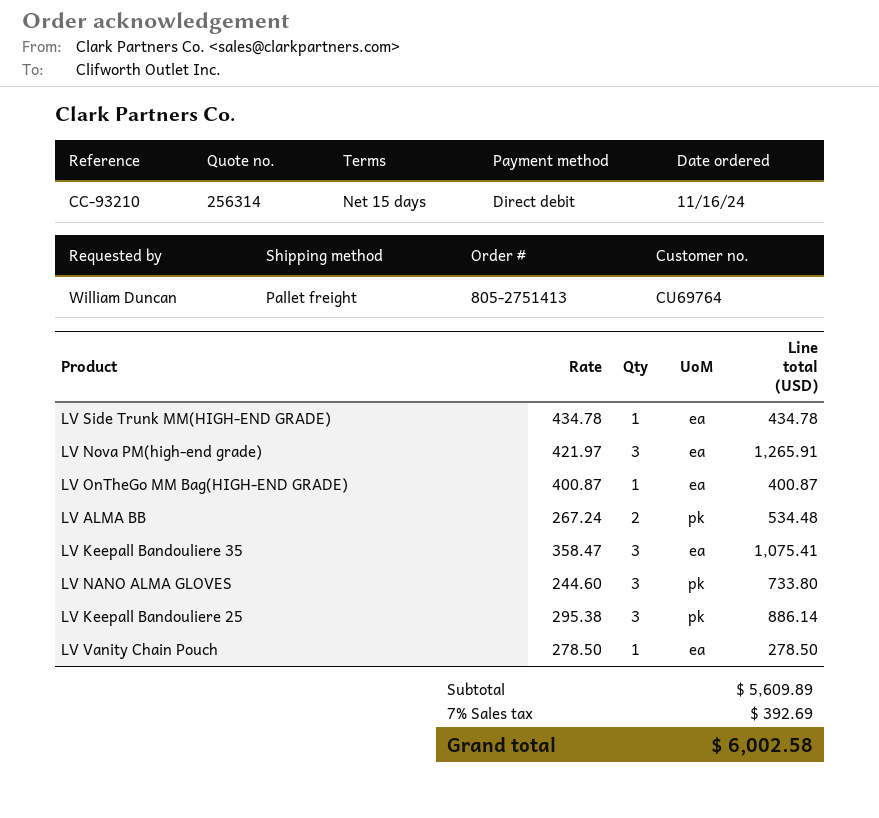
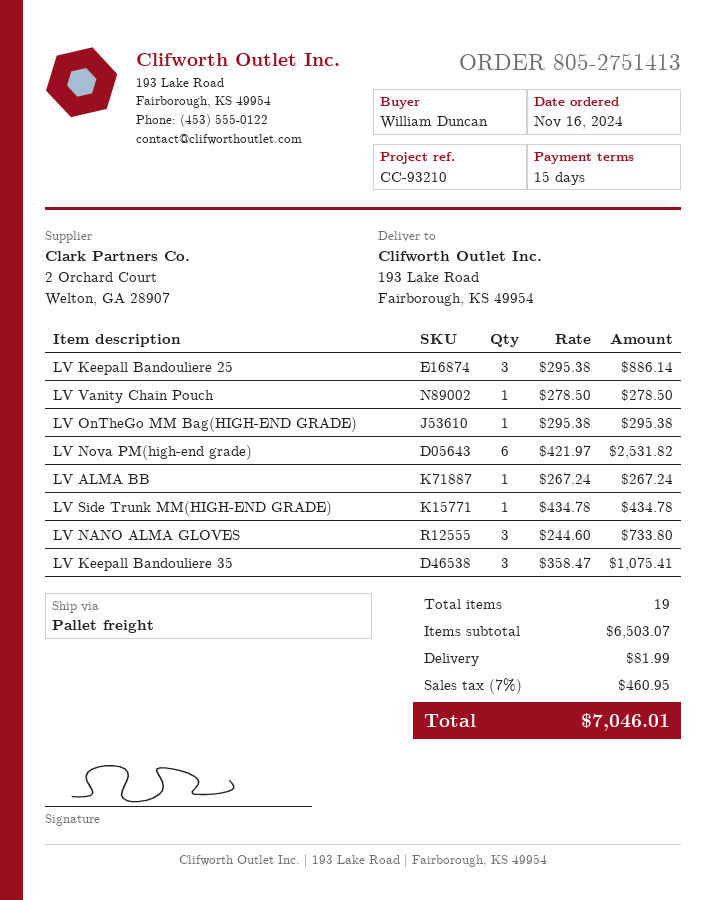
LV Nova PM(high-end grade): 3 x 421.97 = 1265.91 -> 6 x 421.97 = 2531.82
LV OnTheGo MM Bag(HIGH-END GRADE): 1 x 400.87 = 400.87 -> 1 x 295.38 = 295.38
LV ALMA BB: 2 x 267.24 = 534.48 -> 1 x 267.24 = 267.24
subtotal: 5609.89 -> 6503.07
shipping: none -> 81.99
tax: 7% = 392.69 -> 7% = 460.95
total: 6002.58 -> 7046.01

